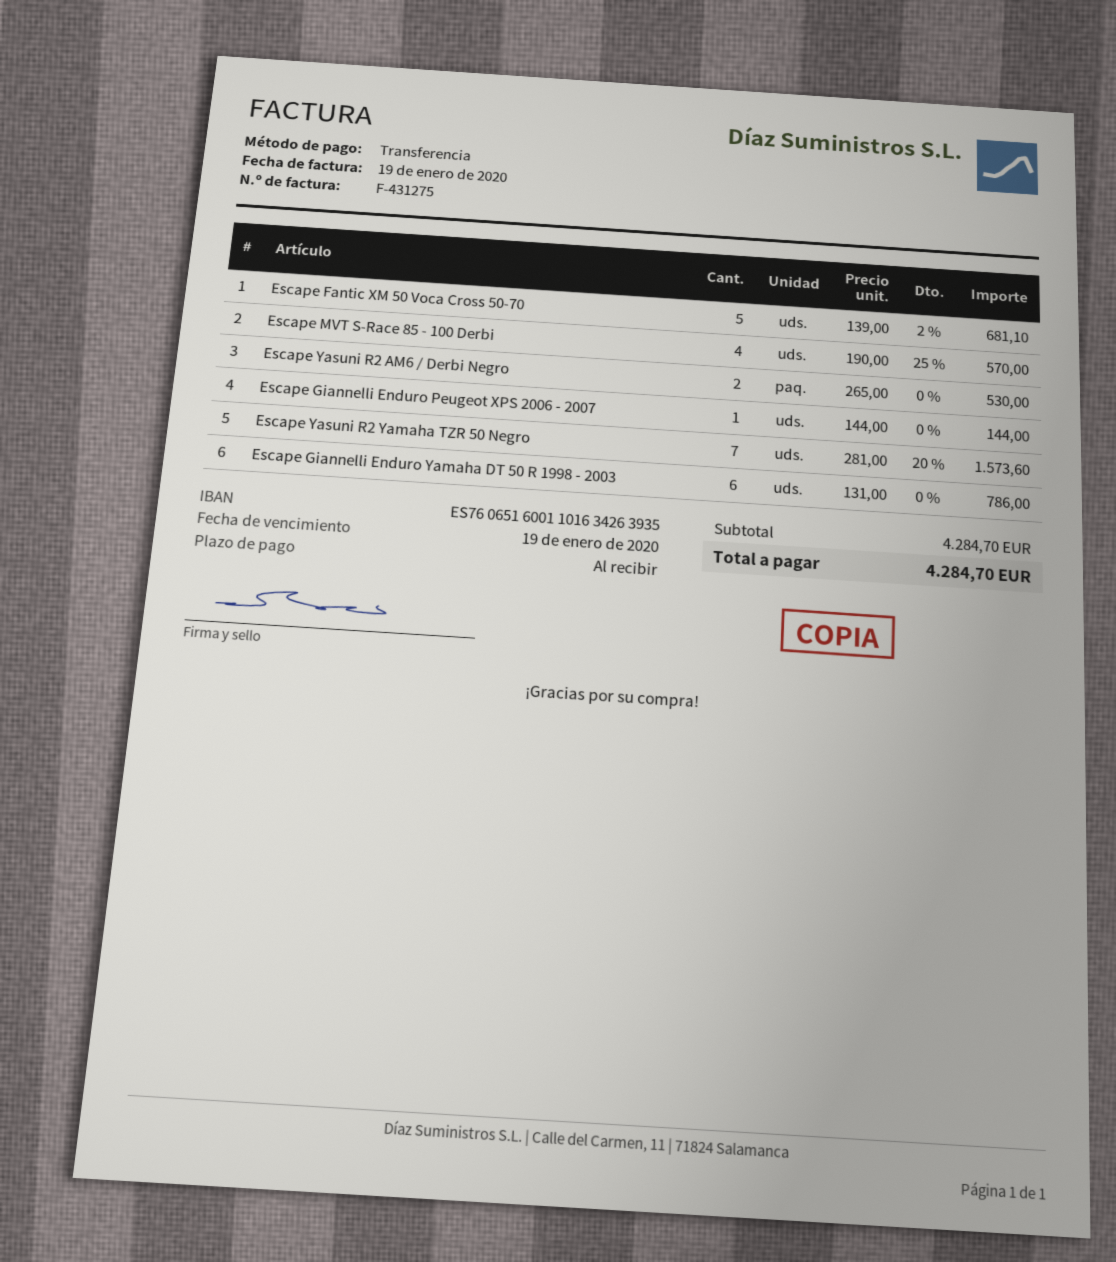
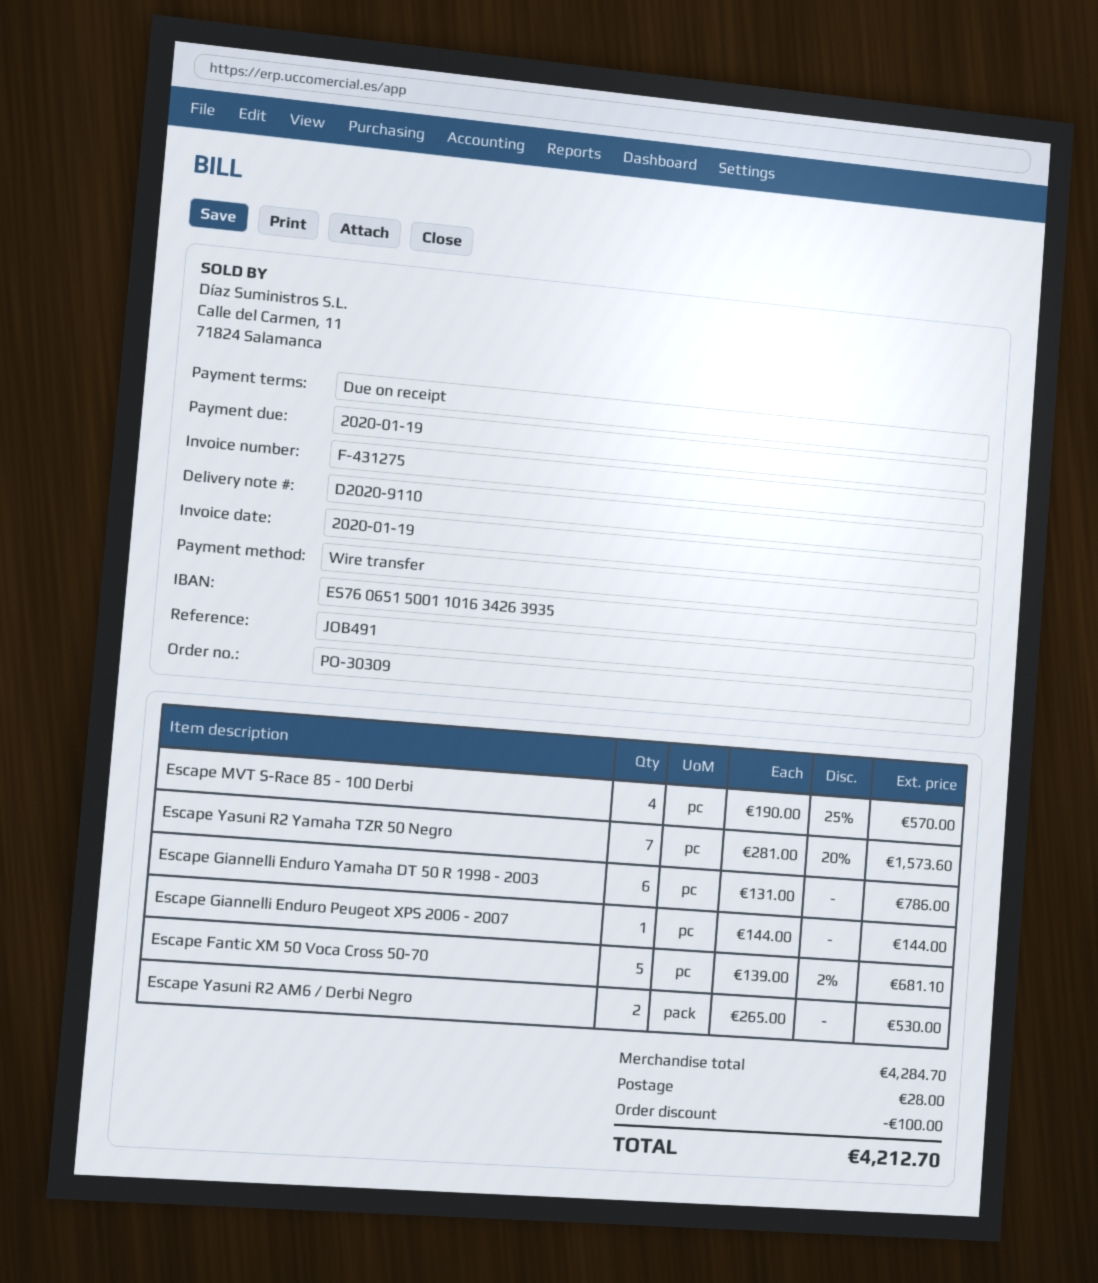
bank account: ES7606516001101634263935 -> ES7606515001101634263935
discount: none -> 100.00
shipping: none -> 28.00
total: 4284.70 -> 4212.70

